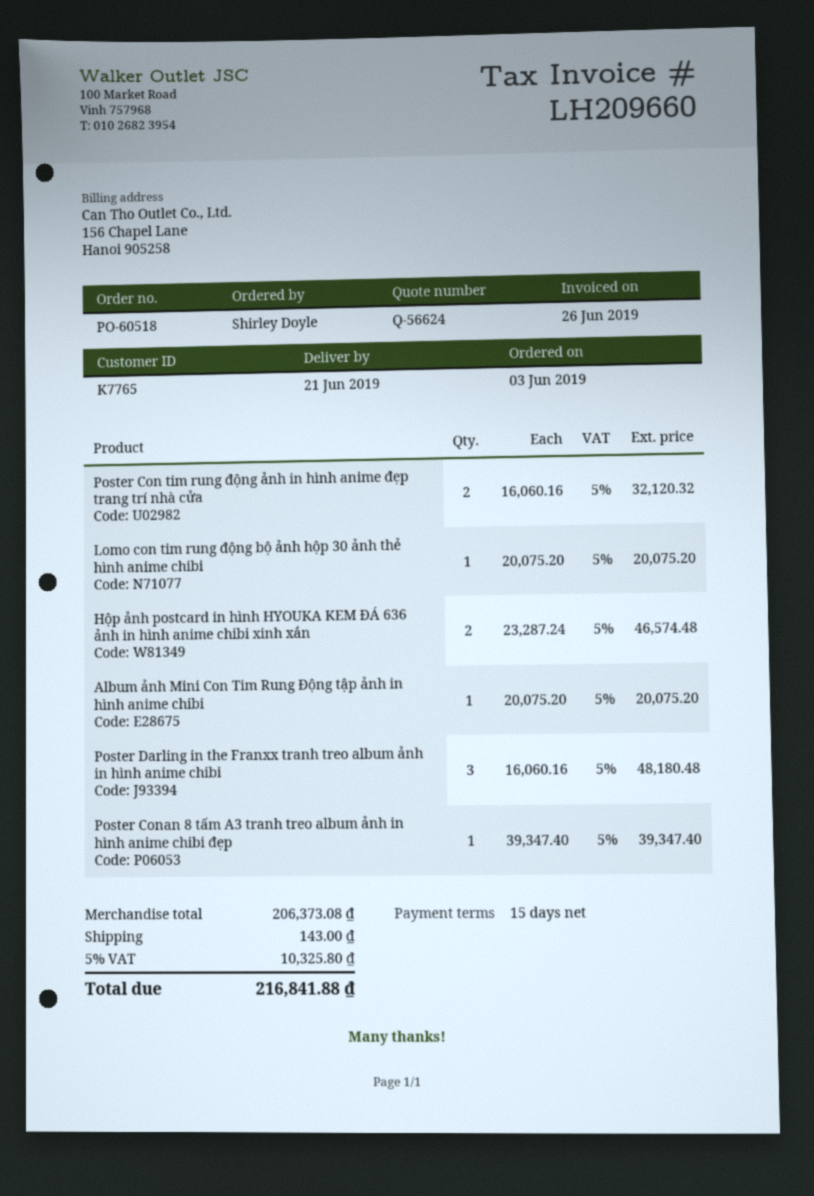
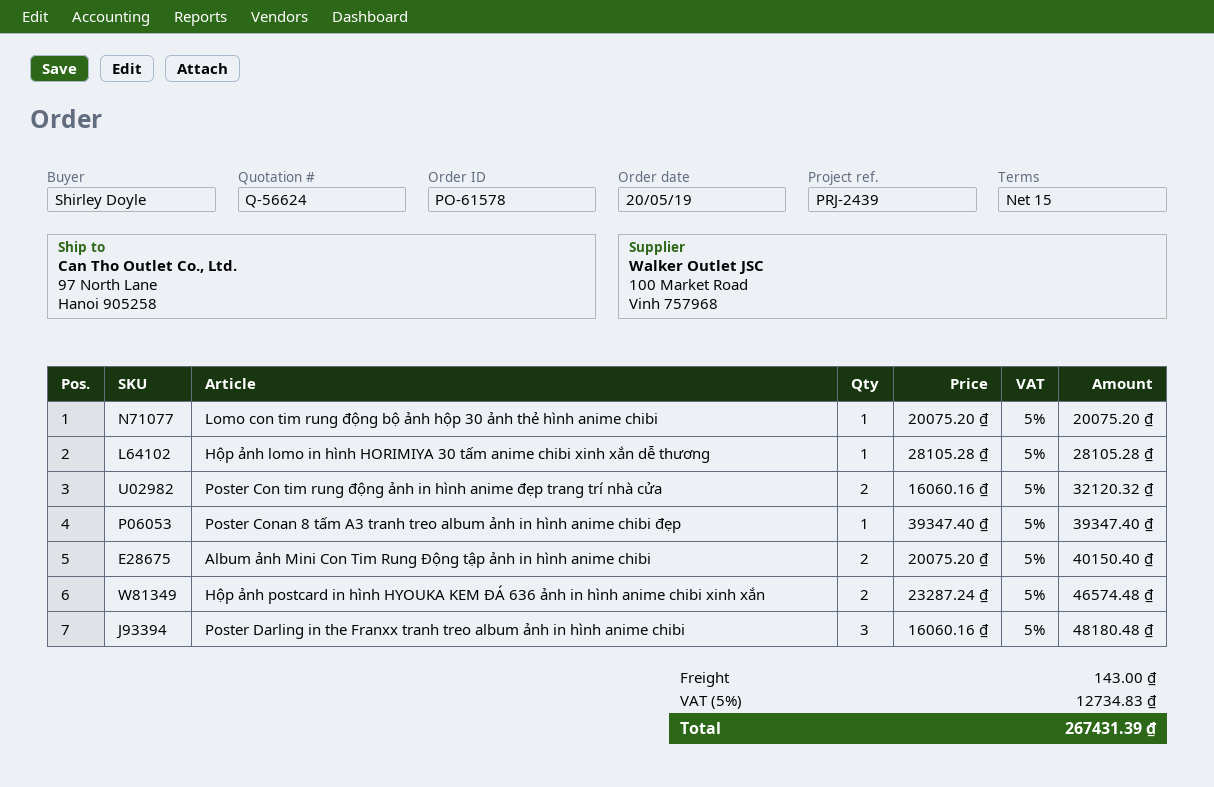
order number: PO-60518 -> PO-61578
order date: 2019-06-03 -> 2019-05-20
Album ảnh Mini Con Tim Rung Động tập ảnh in hình anime chibi: 1 x 20075.20 = 20075.20 -> 2 x 20075.20 = 40150.40
Hộp ảnh lomo in hình HORIMIYA 30 tấm anime chibi xinh xắn dễ thương: none -> 1 x 28105.28 = 28105.28
tax: 5% = 10325.80 -> 5% = 12734.83
total: 216841.88 -> 267431.39

